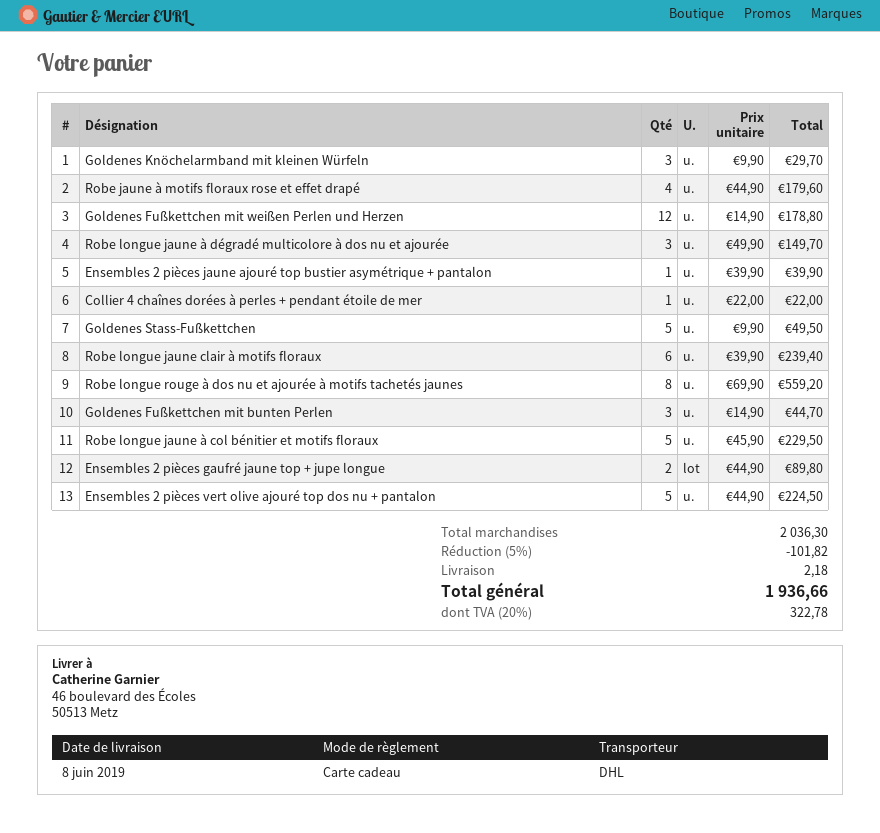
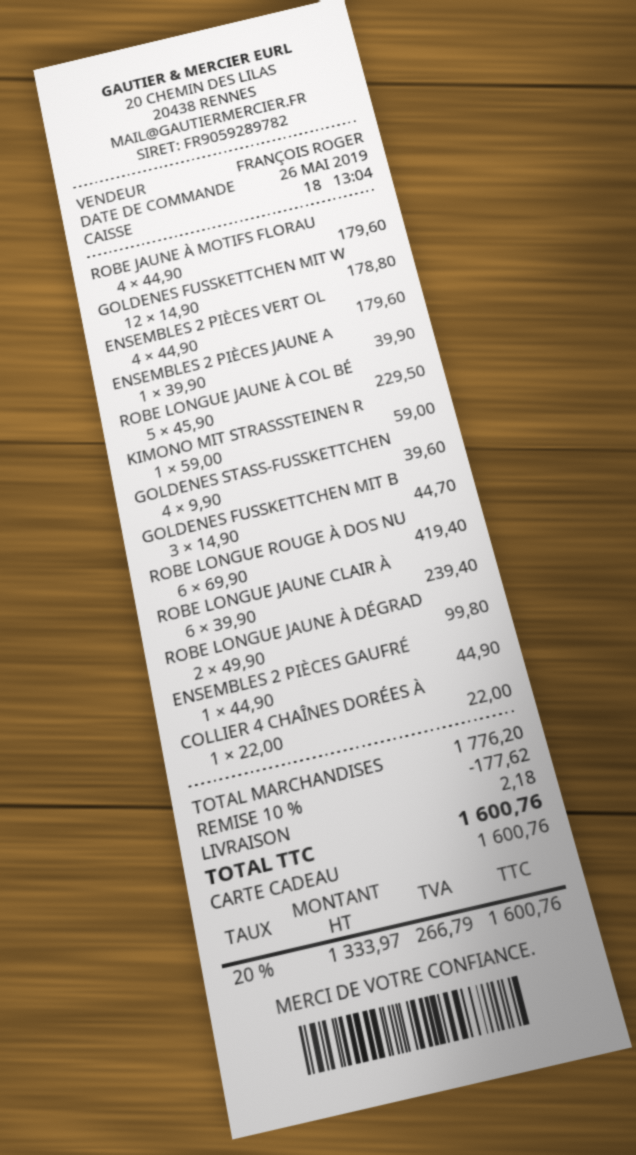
Goldenes Knöchelarmband mit kleinen Würfeln: 3 x 9.90 = 29.70 -> none
Robe longue jaune à dégradé multicolore à dos nu et ajourée: 3 x 49.90 = 149.70 -> 2 x 49.90 = 99.80
Goldenes Stass-Fußkettchen: 5 x 9.90 = 49.50 -> 4 x 9.90 = 39.60
Robe longue rouge à dos nu et ajourée à motifs tachetés jaunes: 8 x 69.90 = 559.20 -> 6 x 69.90 = 419.40
Ensembles 2 pièces gaufré jaune top + jupe longue: 2 x 44.90 = 89.80 -> 1 x 44.90 = 44.90
Ensembles 2 pièces vert olive ajouré top dos nu + pantalon: 5 x 44.90 = 224.50 -> 4 x 44.90 = 179.60
KIMONO MIT STRASSSTEINEN R: none -> 1 x 59.00 = 59.00
subtotal: 2036.30 -> 1776.20
discount: 5% = 101.82 -> 10% = 177.62
tax: 20% = 322.78 -> 20% = 266.79
total: 1936.66 -> 1600.76

